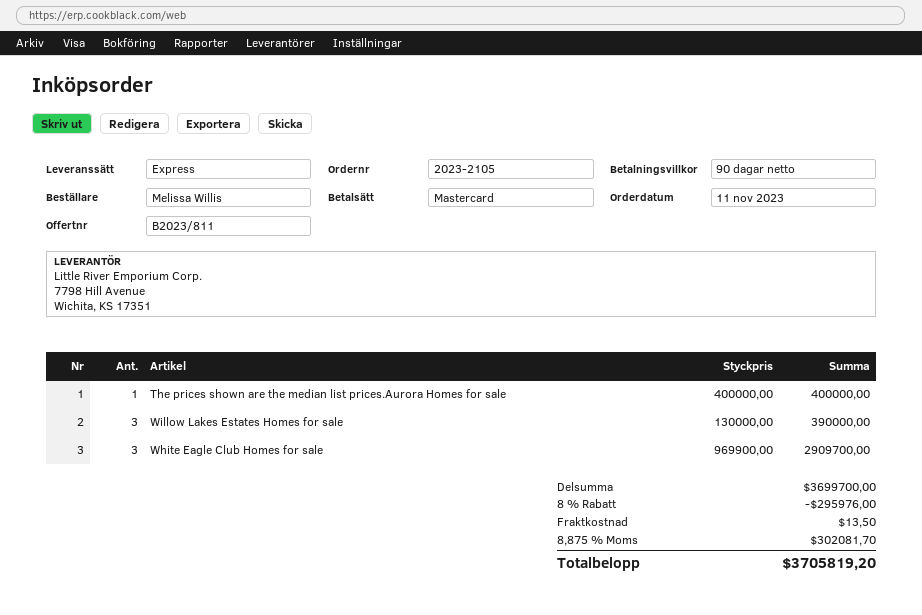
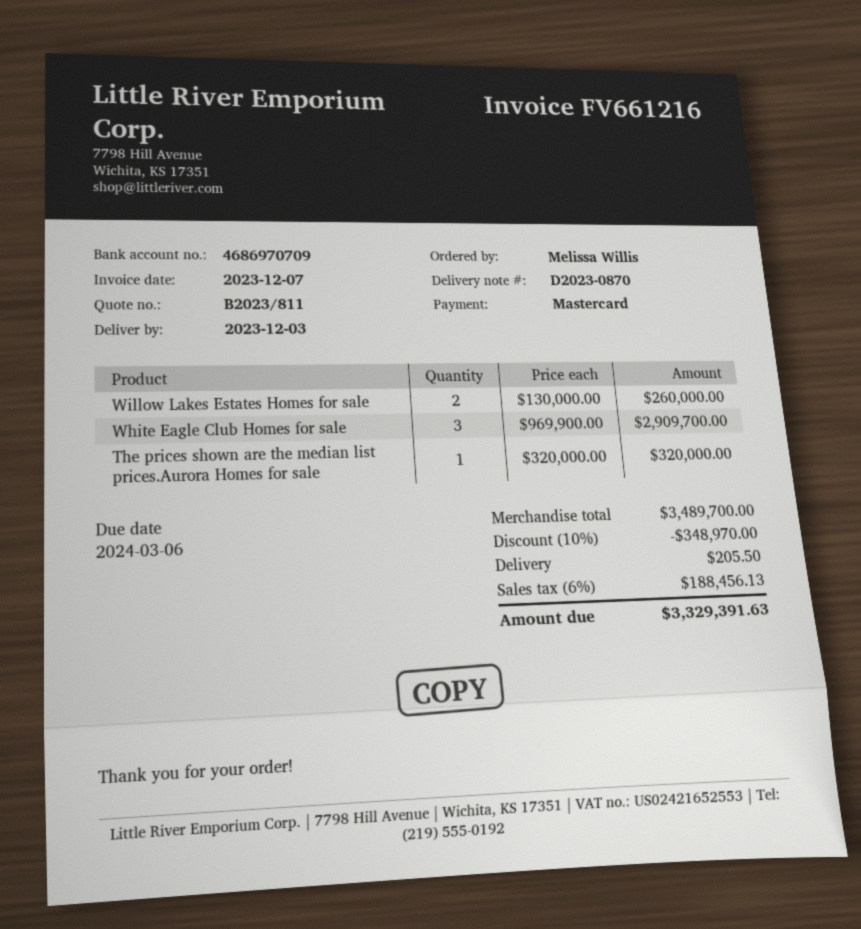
The prices shown are the median list prices.Aurora Homes for sale: 1 x 400000.00 = 400000.00 -> 1 x 320000.00 = 320000.00
Willow Lakes Estates Homes for sale: 3 x 130000.00 = 390000.00 -> 2 x 130000.00 = 260000.00
subtotal: 3699700.00 -> 3489700.00
discount: 8% = 295976.00 -> 10% = 348970.00
shipping: 13.50 -> 205.50
tax: 8.875% = 302081.70 -> 6% = 188456.13
total: 3705819.20 -> 3329391.63

